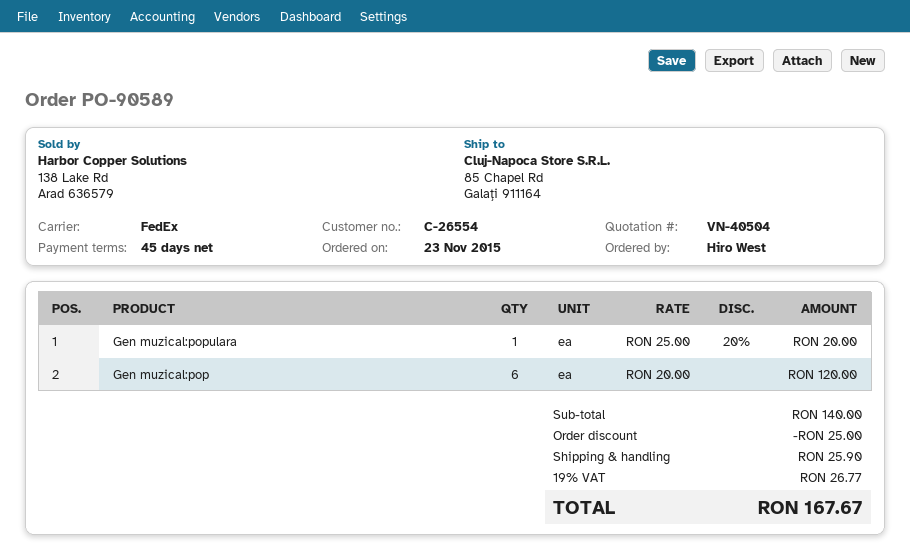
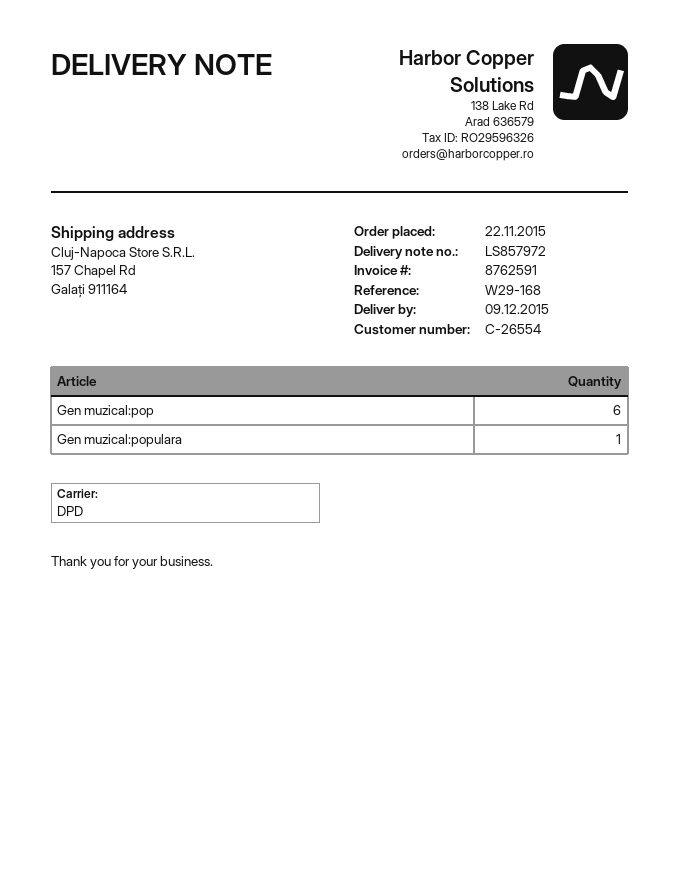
order date: 2015-11-23 -> 2015-11-22
shipping method: FedEx -> DPD
ship to: 85 Chapel Rd, Galați 911164 -> 157 Chapel Rd, Galați 911164

